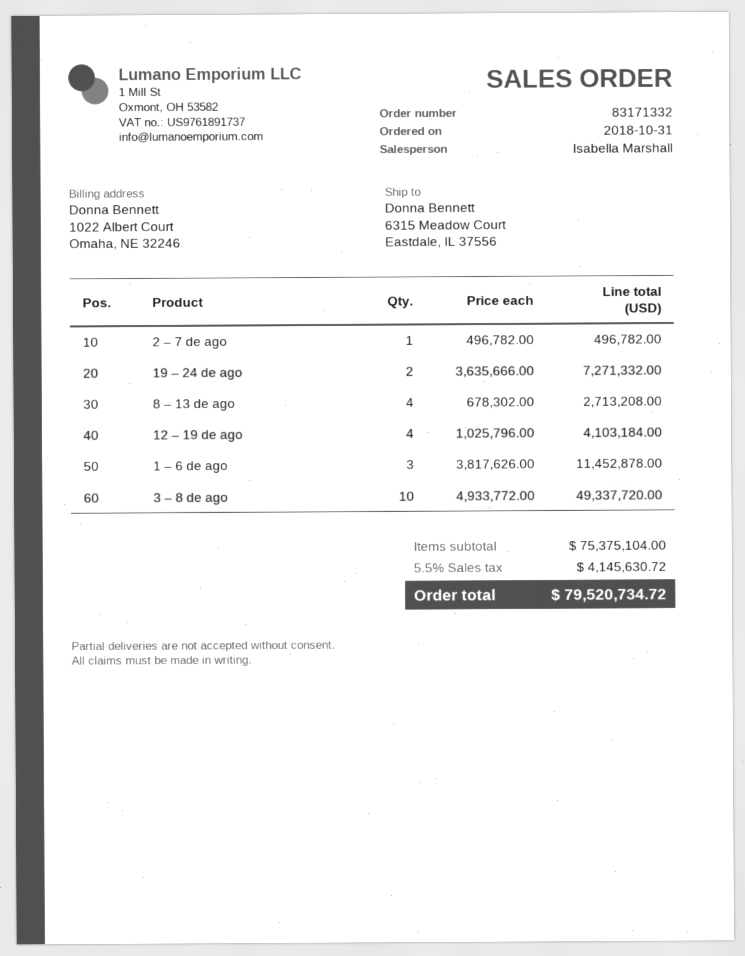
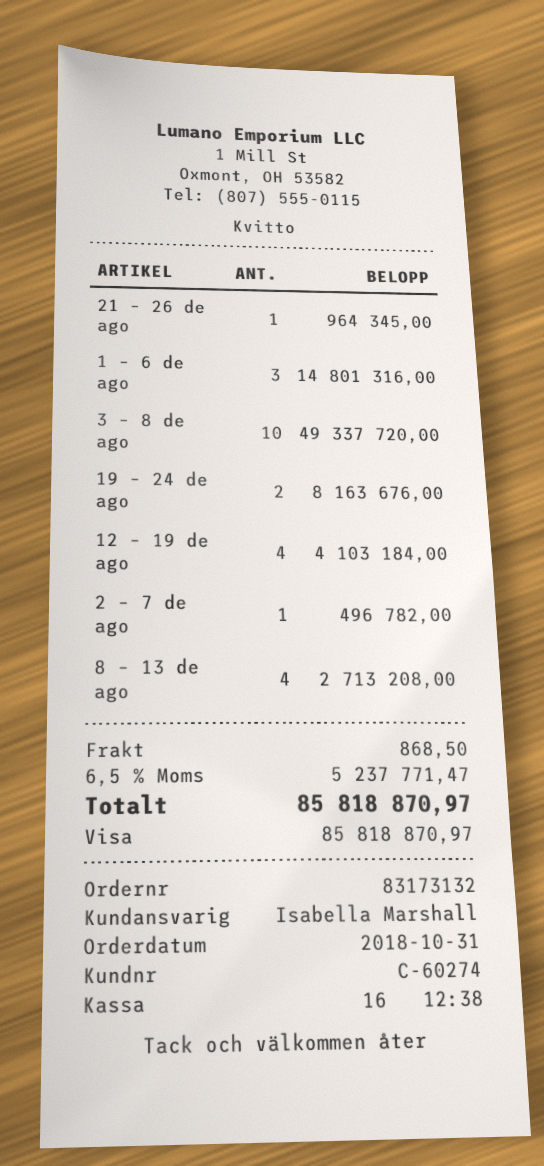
order number: 83171332 -> 83173132
19 – 24 de ago: 2 for 7271332.00 -> 2 for 8163676.00
1 – 6 de ago: 3 for 11452878.00 -> 3 for 14801316.00
21 – 26 de ago: none -> 1 for 964345.00
shipping: none -> 868.50
tax: 5.5% = 4145630.72 -> 6.5% = 5237771.47
total: 79520734.72 -> 85818870.97

